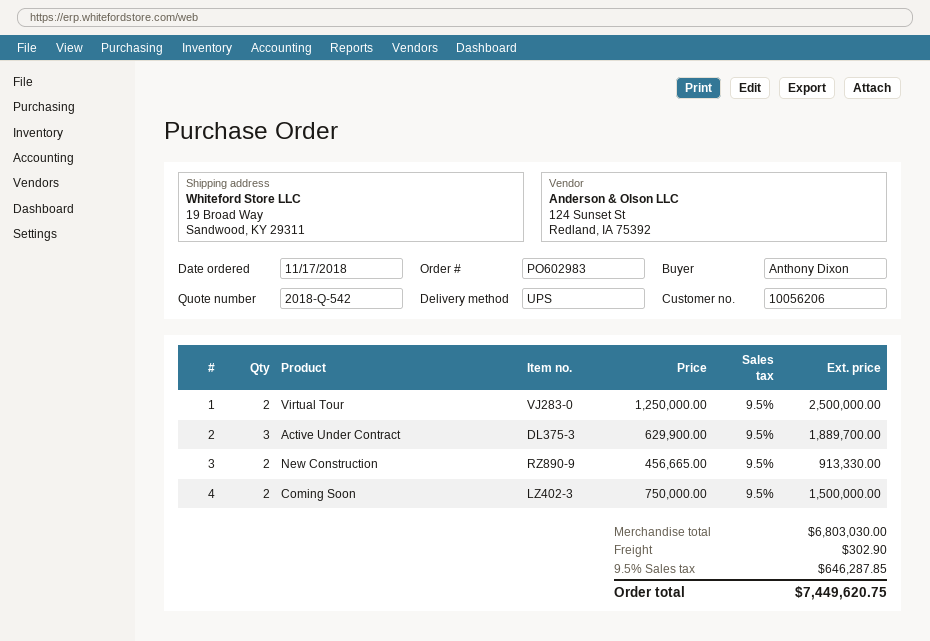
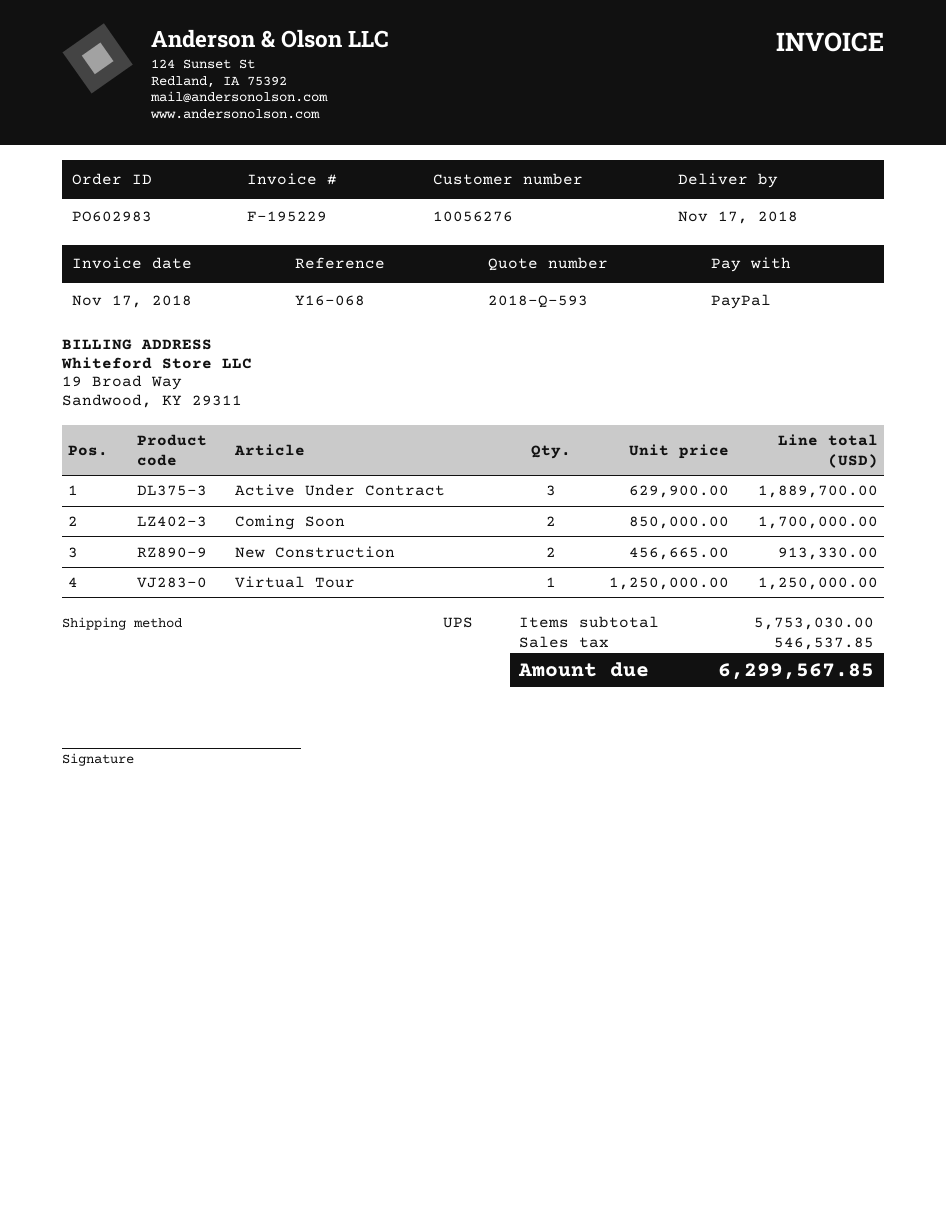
quote number: 2018-Q-542 -> 2018-Q-593
customer number: 10056206 -> 10056276
Virtual Tour: 2 x 1250000.00 = 2500000.00 -> 1 x 1250000.00 = 1250000.00
Coming Soon: 2 x 750000.00 = 1500000.00 -> 2 x 850000.00 = 1700000.00
subtotal: 6803030.00 -> 5753030.00
shipping: 302.90 -> none
tax: 646287.85 -> 546537.85
total: 7449620.75 -> 6299567.85

